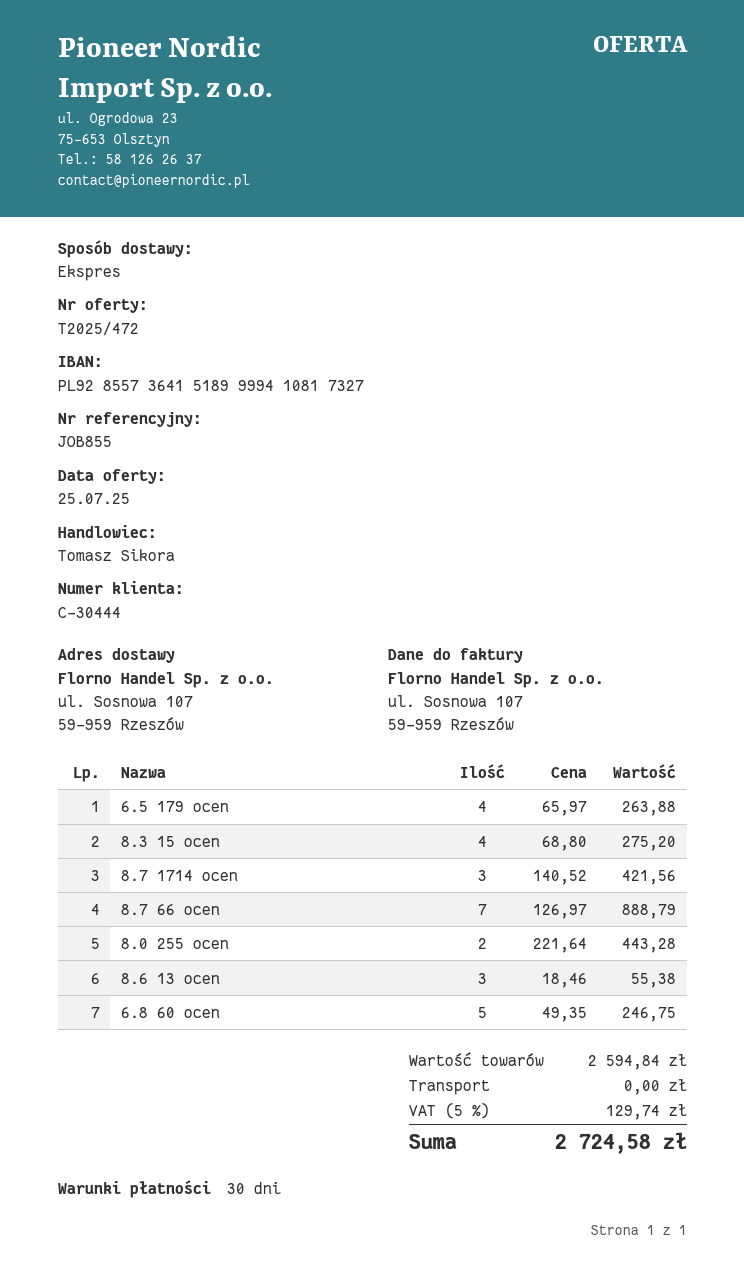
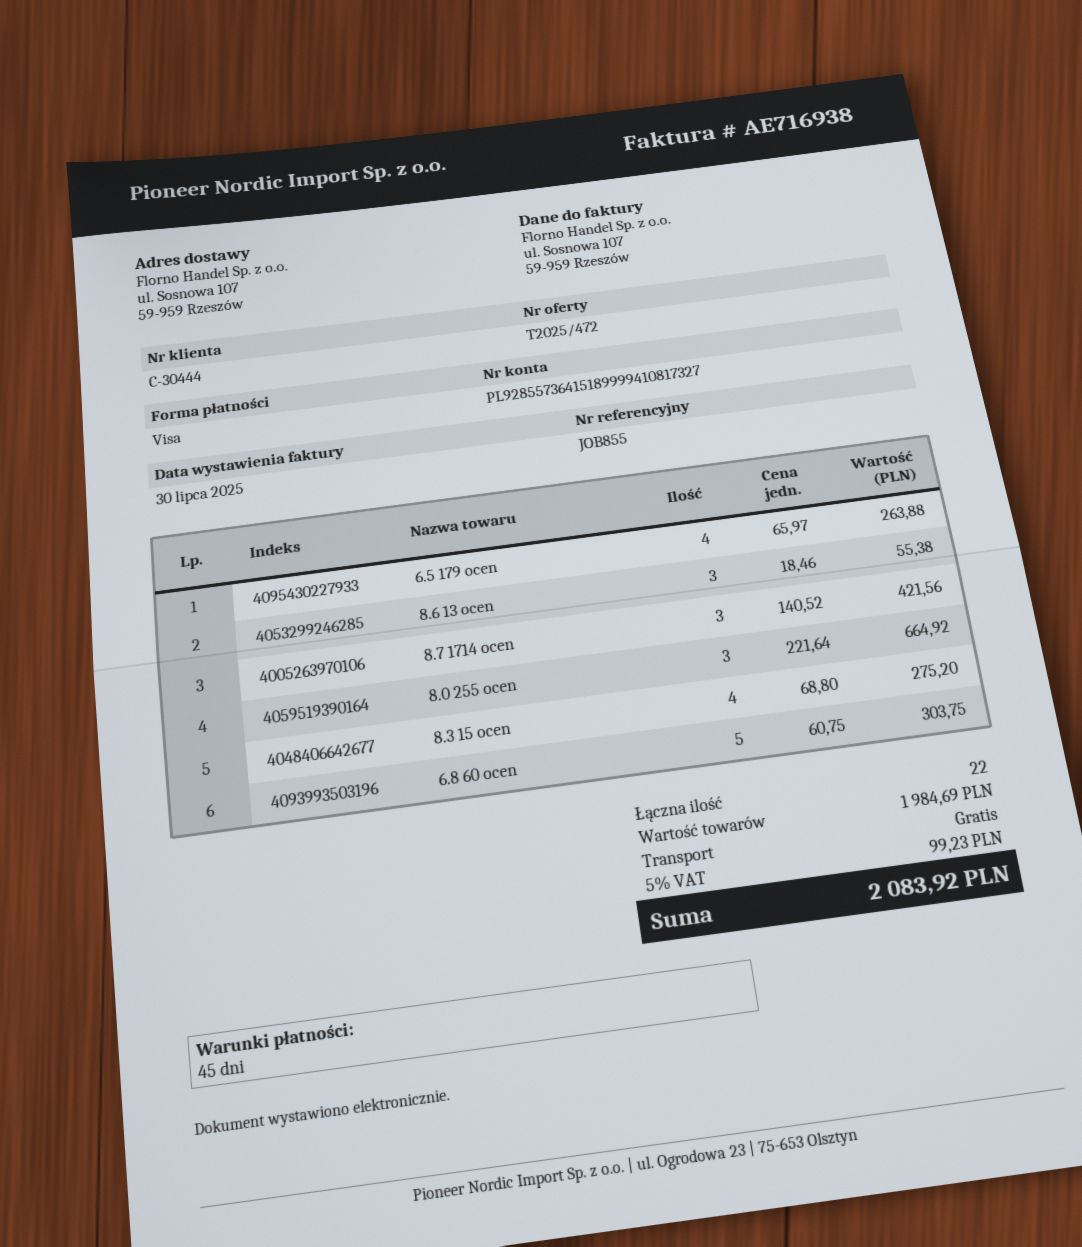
payment terms: 30 days -> 45 days
8.7 66 ocen: 7 x 126.97 = 888.79 -> none
8.0 255 ocen: 2 x 221.64 = 443.28 -> 3 x 221.64 = 664.92
6.8 60 ocen: 5 x 49.35 = 246.75 -> 5 x 60.75 = 303.75
subtotal: 2594.84 -> 1984.69
tax: 5% = 129.74 -> 5% = 99.23
total: 2724.58 -> 2083.92

